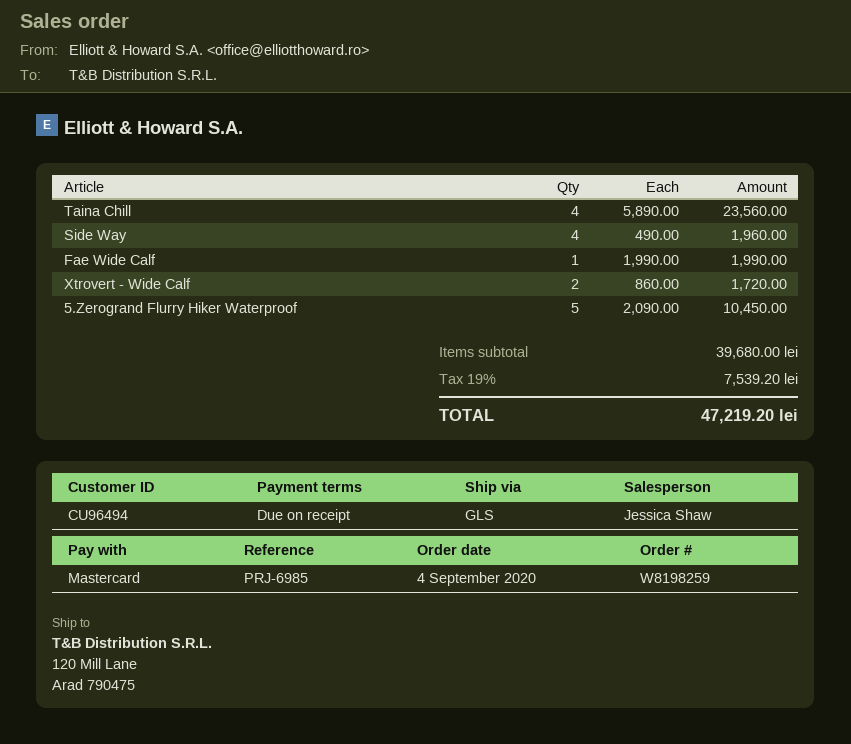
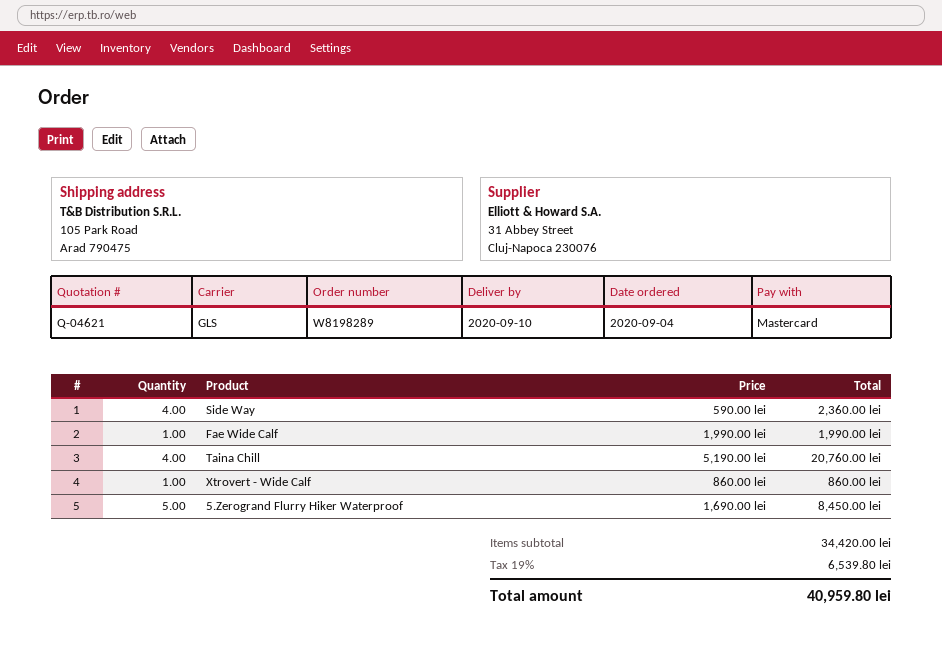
order number: W8198259 -> W8198289
ship to: 120 Mill Lane, Arad 790475 -> 105 Park Road, Arad 790475
Taina Chill: 4 x 5890.00 = 23560.00 -> 4 x 5190.00 = 20760.00
Side Way: 4 x 490.00 = 1960.00 -> 4 x 590.00 = 2360.00
Xtrovert - Wide Calf: 2 x 860.00 = 1720.00 -> 1 x 860.00 = 860.00
5.Zerogrand Flurry Hiker Waterproof: 5 x 2090.00 = 10450.00 -> 5 x 1690.00 = 8450.00
subtotal: 39680.00 -> 34420.00
tax: 19% = 7539.20 -> 19% = 6539.80
total: 47219.20 -> 40959.80

